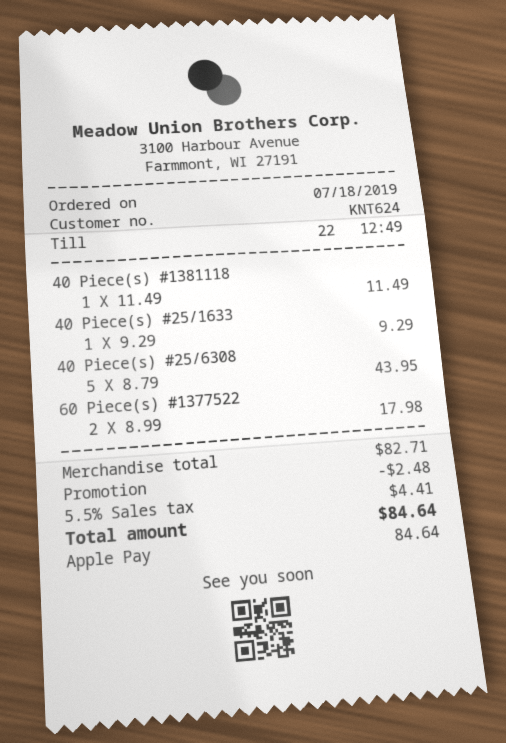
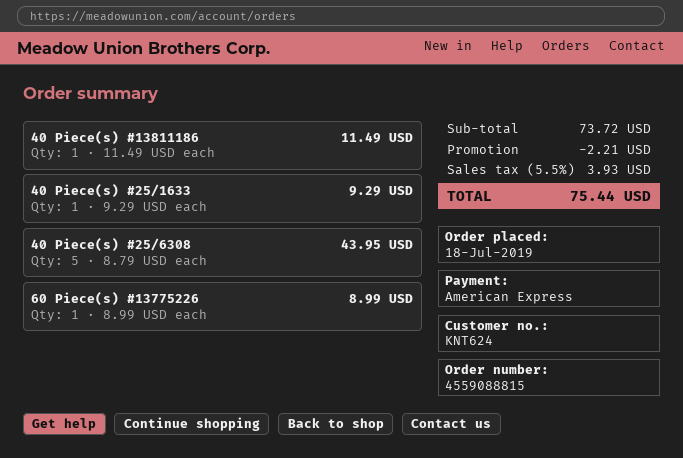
payment method: Apple Pay -> American Express
60 Piece(s) #1377522: 2 x 8.99 = 17.98 -> 1 x 8.99 = 8.99
subtotal: 82.71 -> 73.72
discount: 2.48 -> 2.21
tax: 5.5% = 4.41 -> 5.5% = 3.93
total: 84.64 -> 75.44

